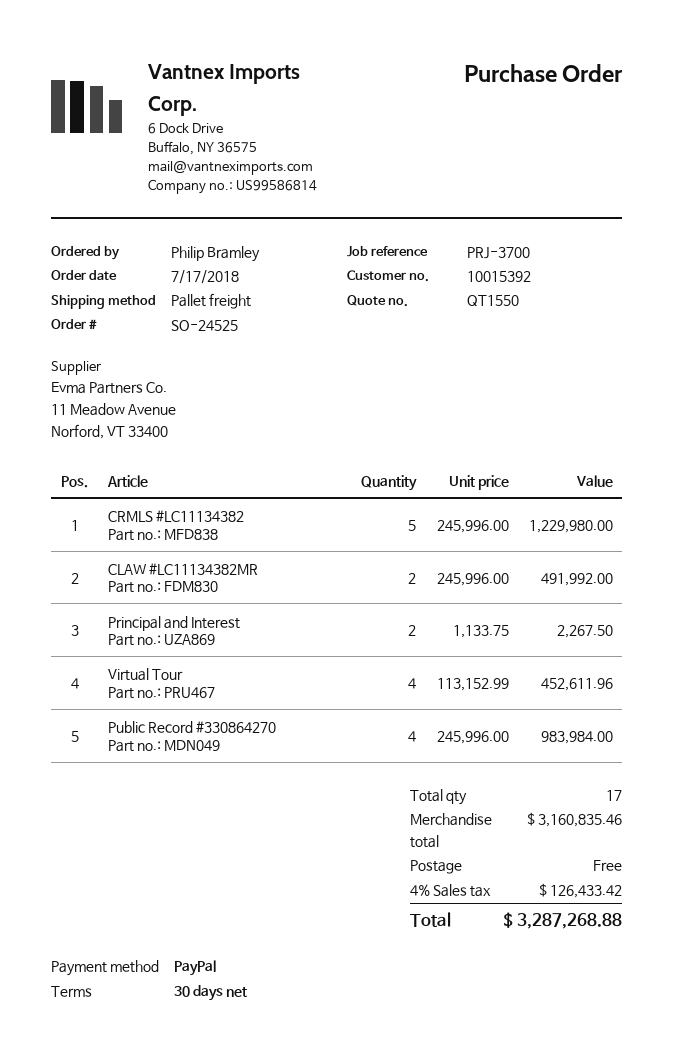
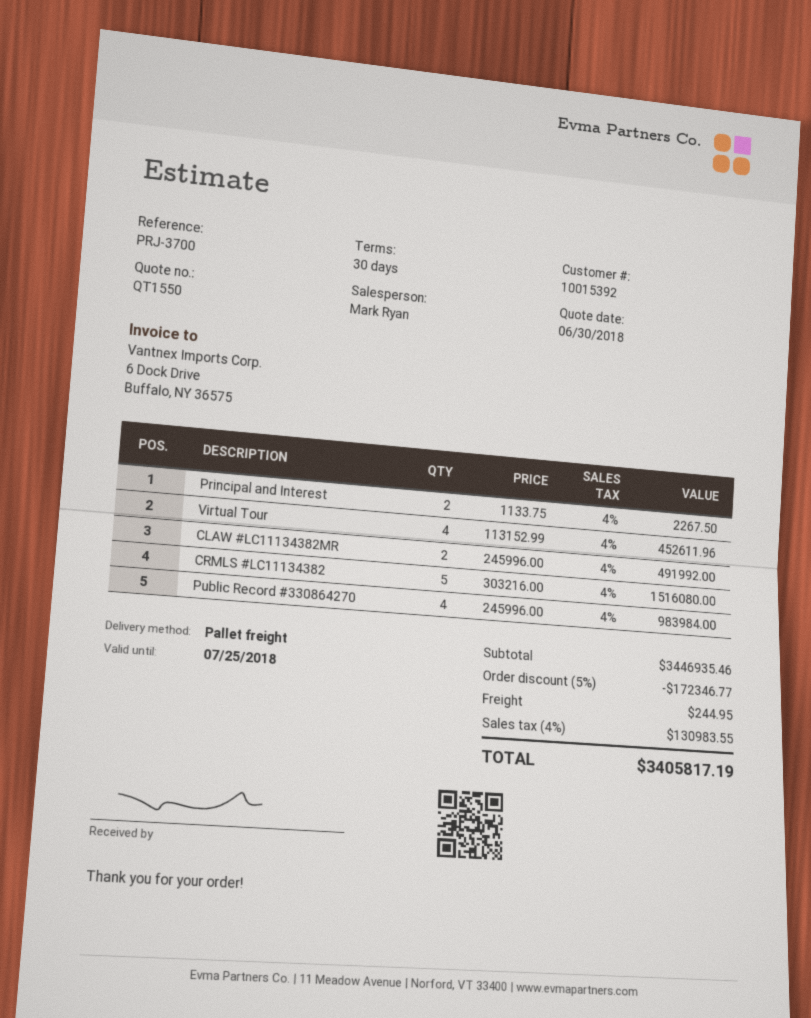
CRMLS #LC11134382: 5 x 245996.00 = 1229980.00 -> 5 x 303216.00 = 1516080.00
subtotal: 3160835.46 -> 3446935.46
discount: none -> 5% = 172346.77
shipping: 0.00 -> 244.95
tax: 4% = 126433.42 -> 4% = 130983.55
total: 3287268.88 -> 3405817.19

